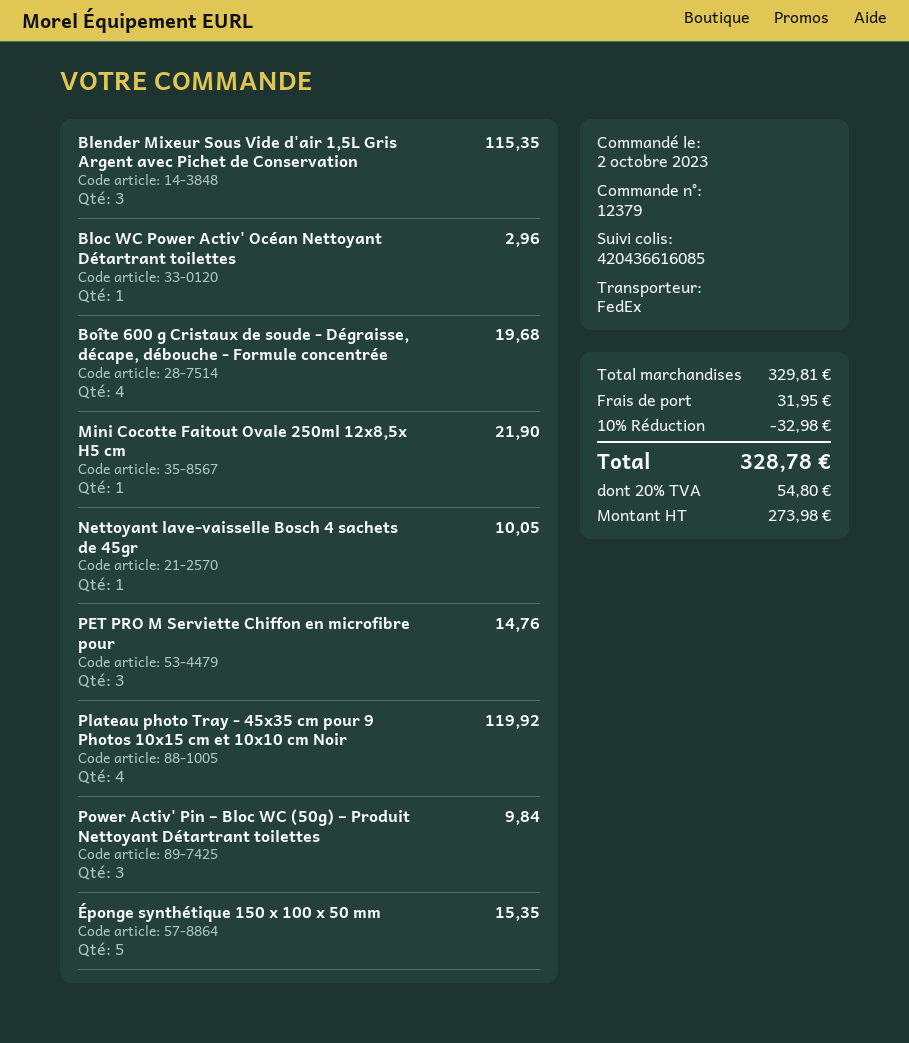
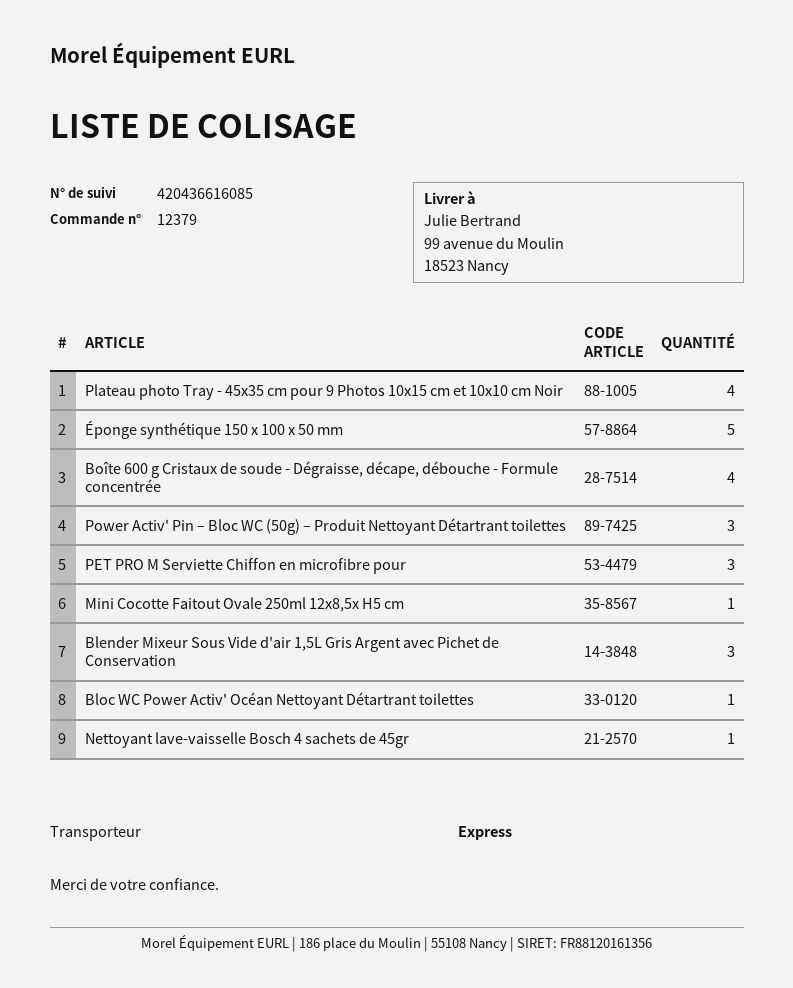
shipping method: FedEx -> express

